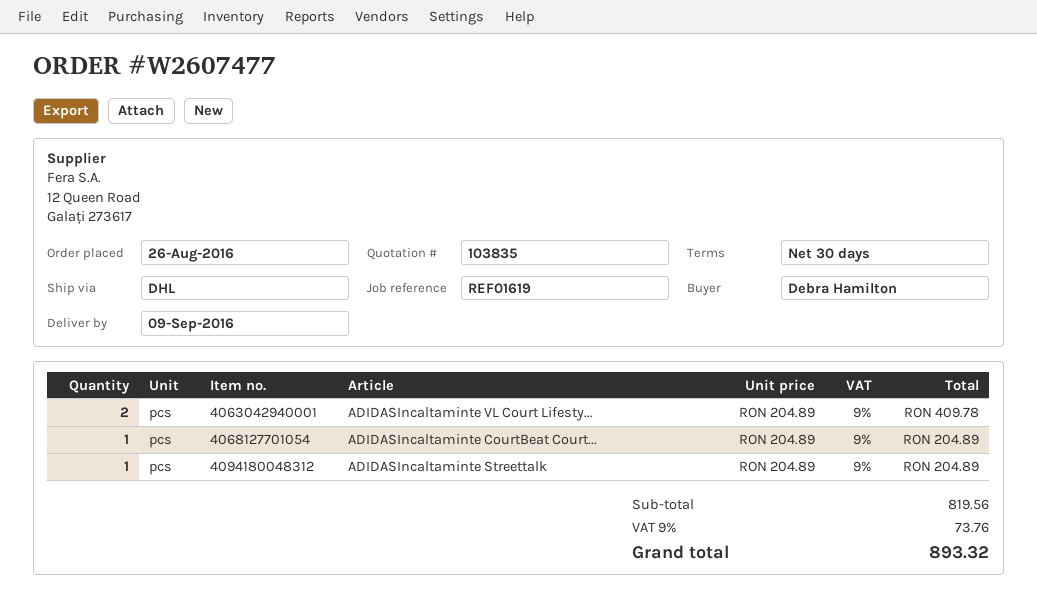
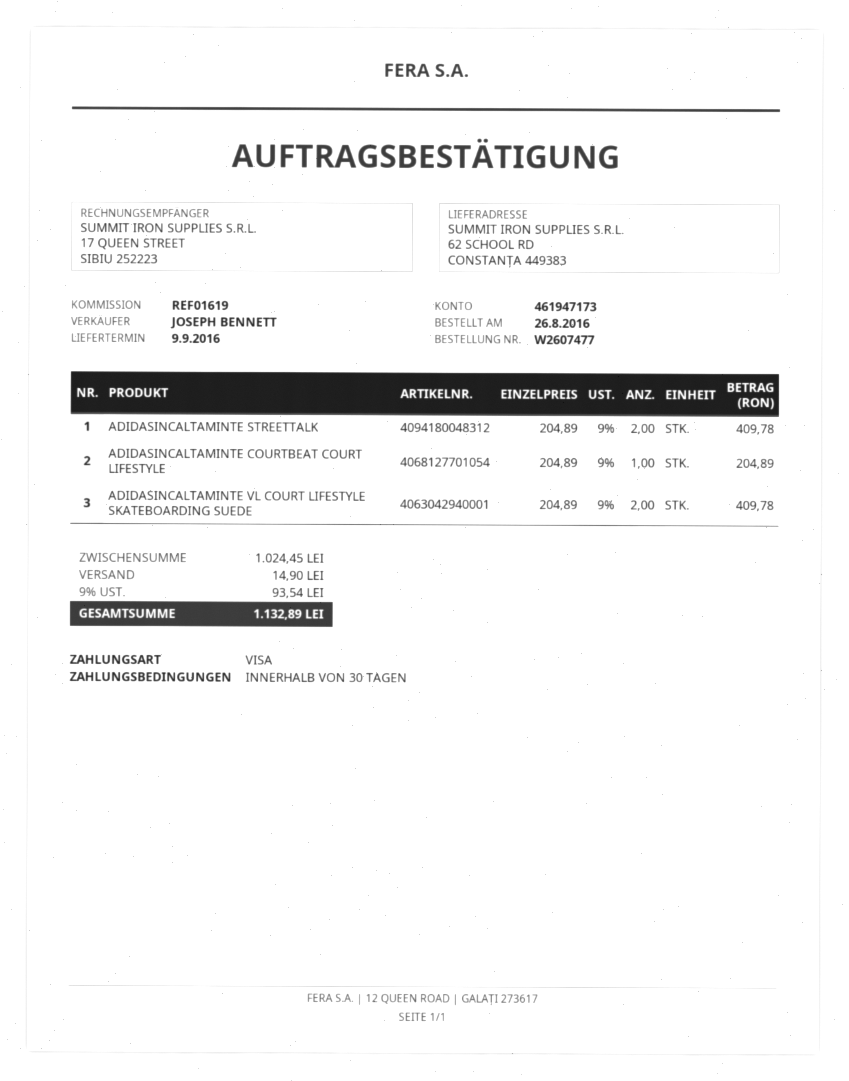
ADIDASIncaltaminte Streettalk: 1 x 204.89 = 204.89 -> 2 x 204.89 = 409.78
subtotal: 819.56 -> 1024.45
shipping: none -> 14.90
tax: 9% = 73.76 -> 9% = 93.54
total: 893.32 -> 1132.89

